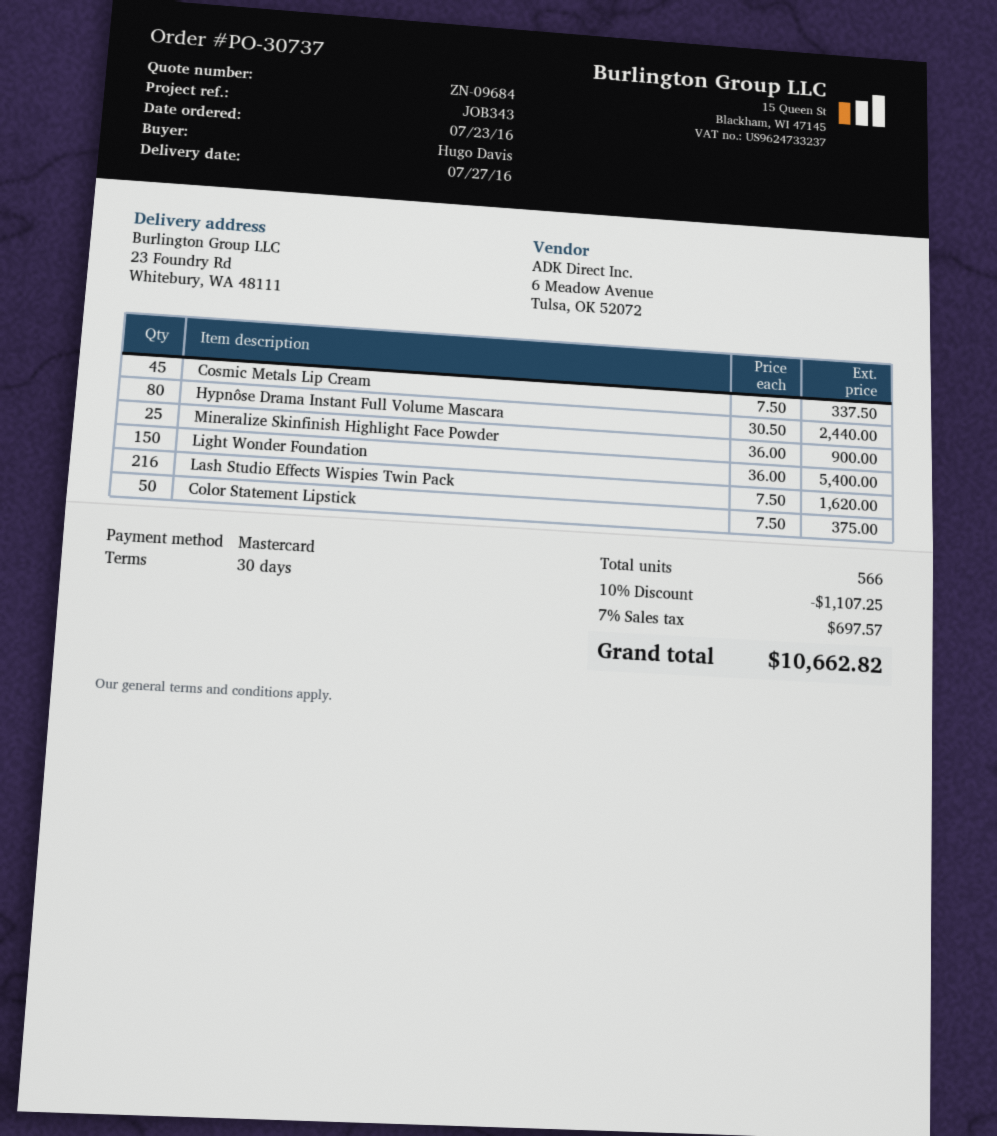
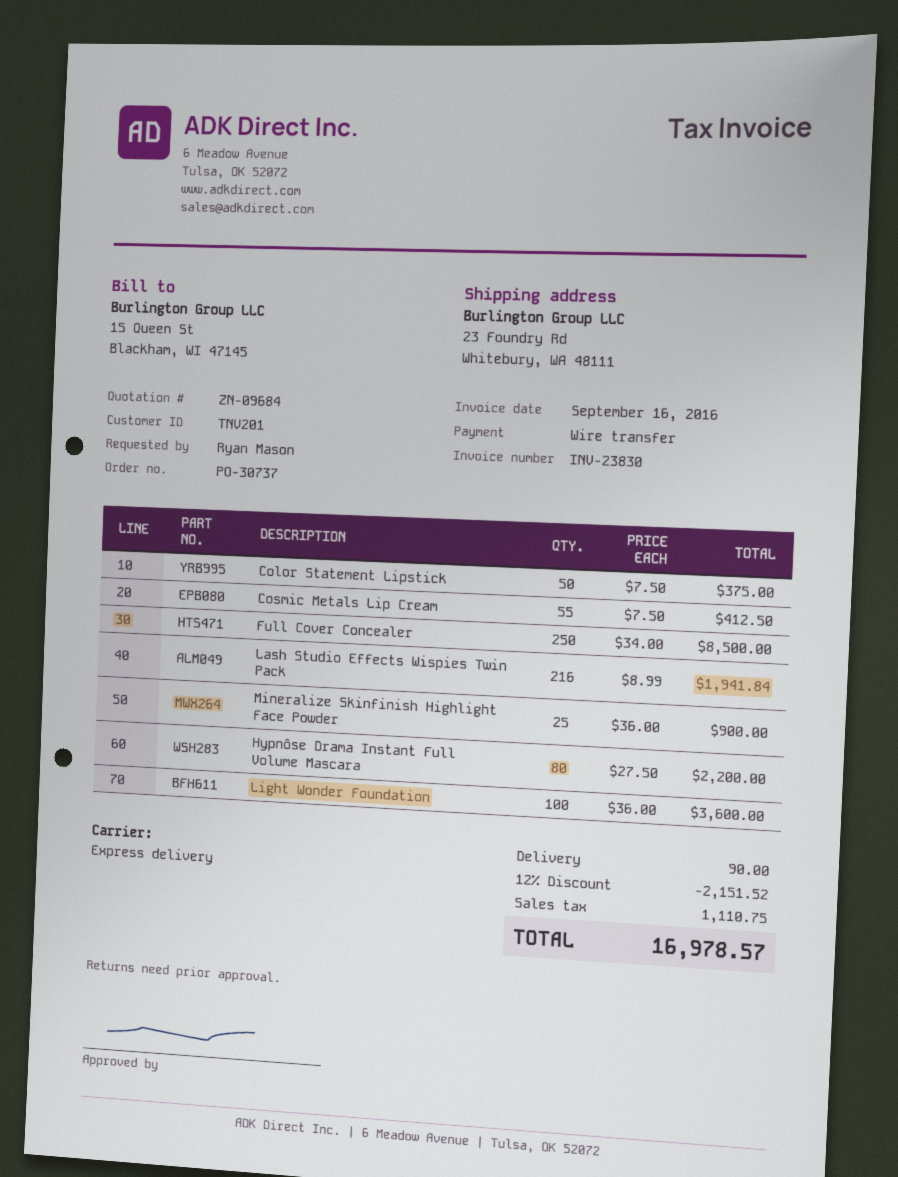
ordered by: Hugo Davis -> Ryan Mason
payment method: Mastercard -> bank transfer
Cosmic Metals Lip Cream: 45 x 7.50 = 337.50 -> 55 x 7.50 = 412.50
Hypnôse Drama Instant Full Volume Mascara: 80 x 30.50 = 2440.00 -> 80 x 27.50 = 2200.00
Light Wonder Foundation: 150 x 36.00 = 5400.00 -> 100 x 36.00 = 3600.00
Lash Studio Effects Wispies Twin Pack: 216 x 7.50 = 1620.00 -> 216 x 8.99 = 1941.84
Full Cover Concealer: none -> 250 x 34.00 = 8500.00
discount: 10% = 1107.25 -> 12% = 2151.52
shipping: none -> 90.00
tax: 697.57 -> 1110.75
total: 10662.82 -> 16978.57

